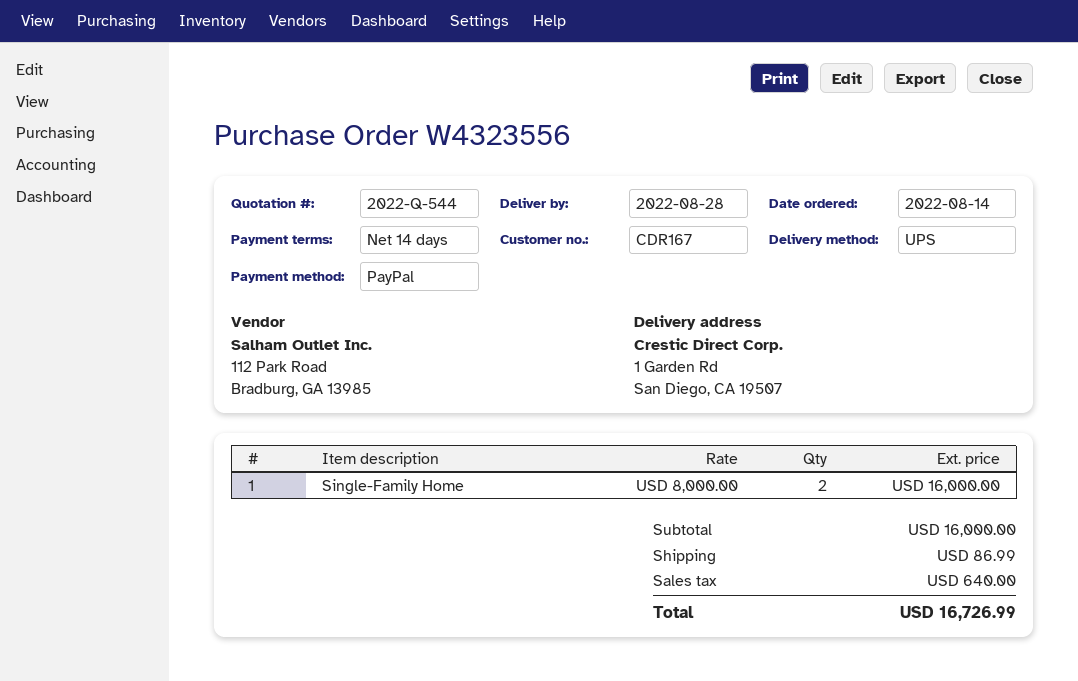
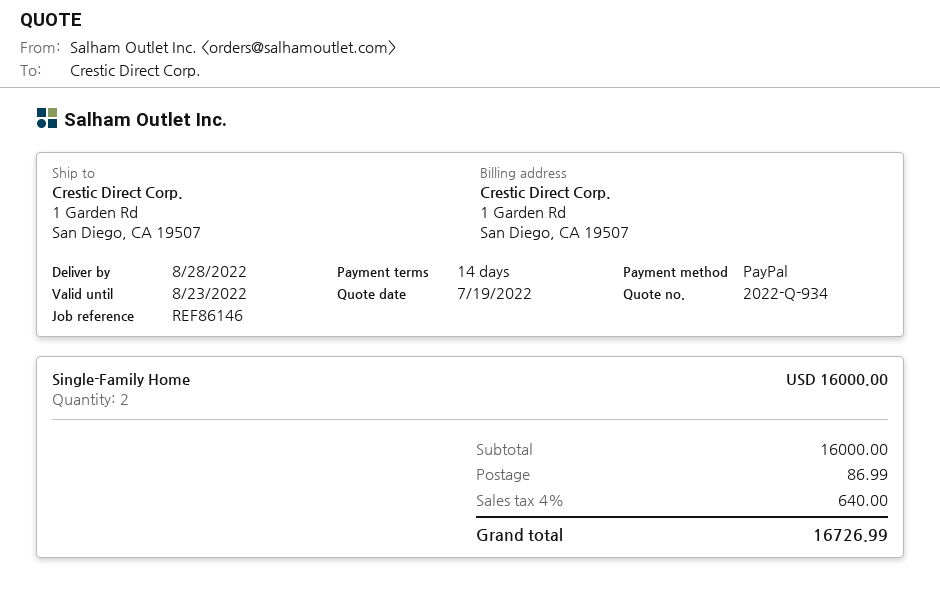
quote number: 2022-Q-544 -> 2022-Q-934

